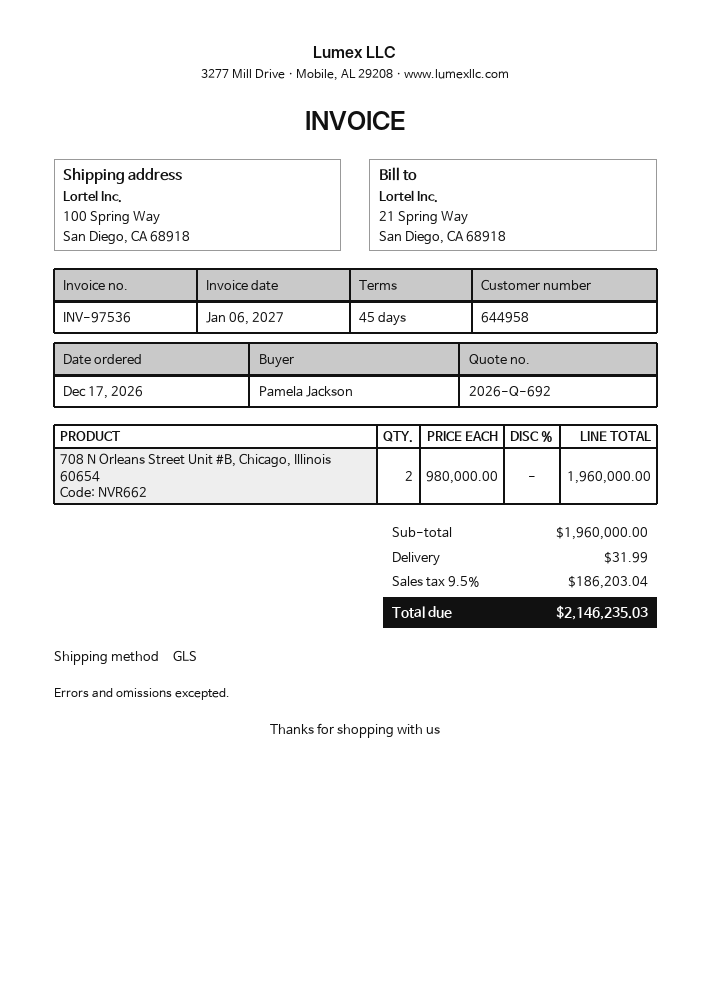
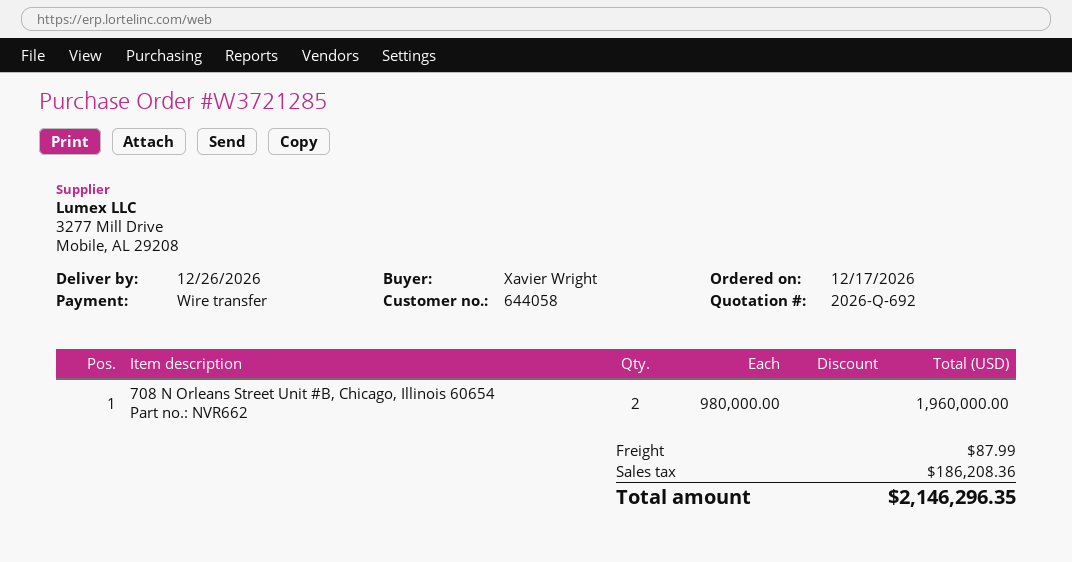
customer number: 644958 -> 644058
ordered by: Pamela Jackson -> Xavier Wright
shipping: 31.99 -> 87.99
tax: 186203.04 -> 186208.36
total: 2146235.03 -> 2146296.35

